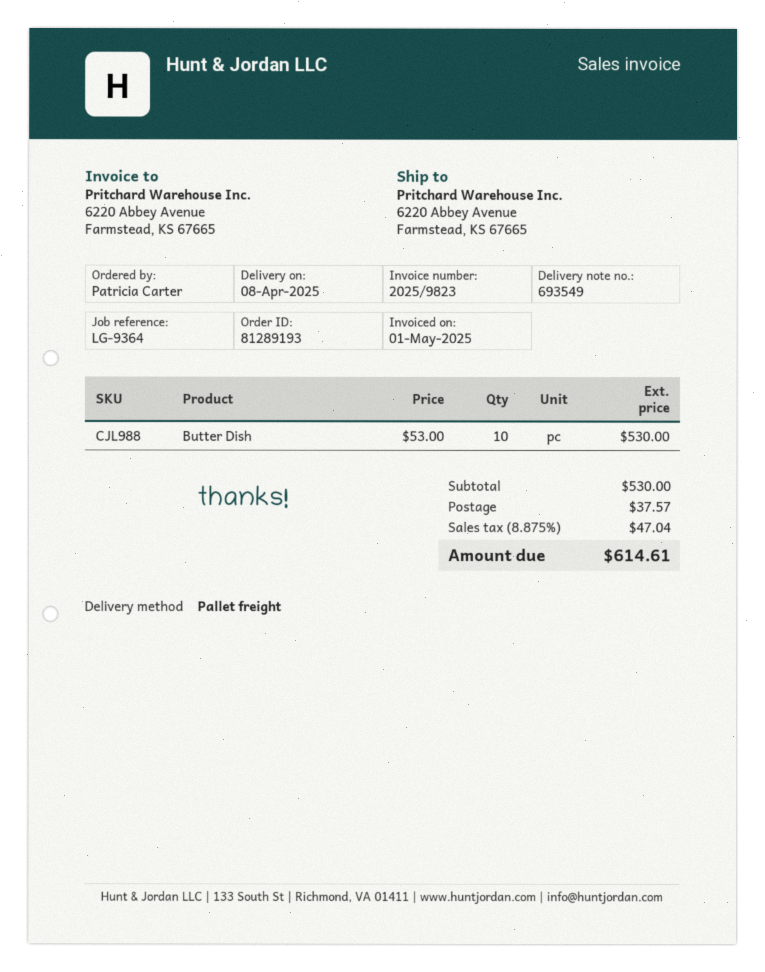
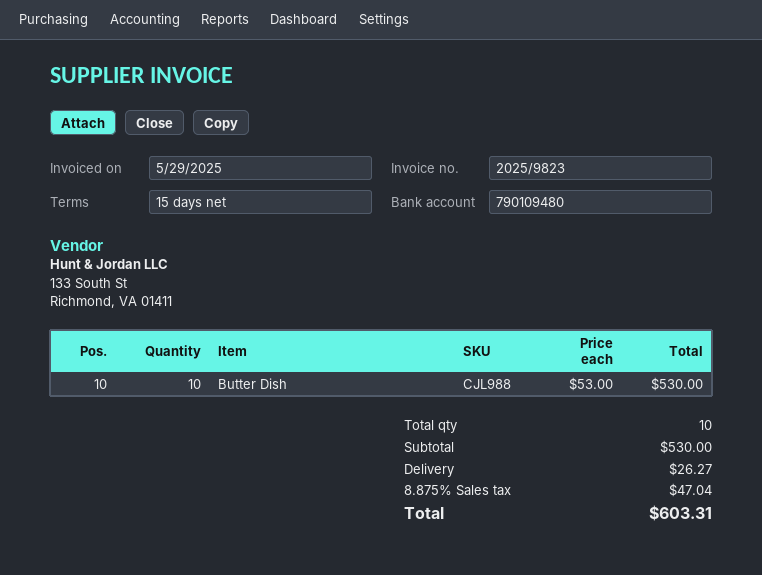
invoice date: 2025-05-01 -> 2025-05-29
shipping: 37.57 -> 26.27
total: 614.61 -> 603.31

